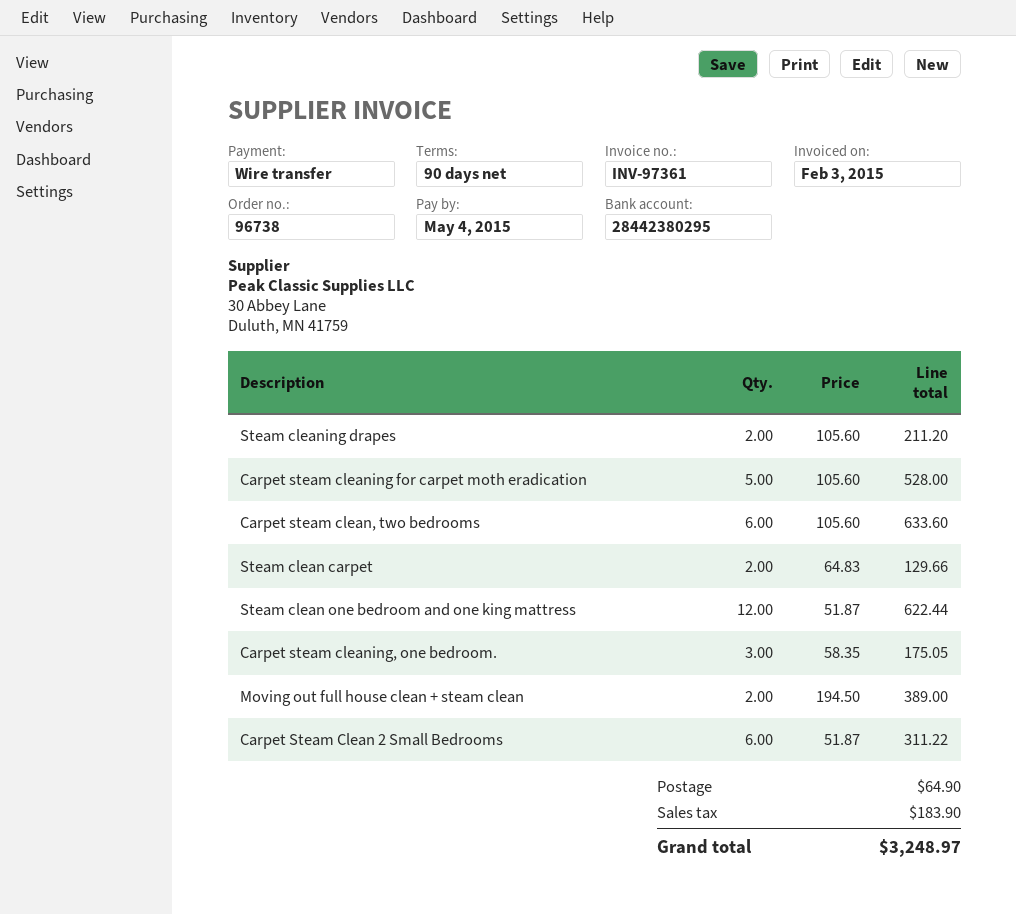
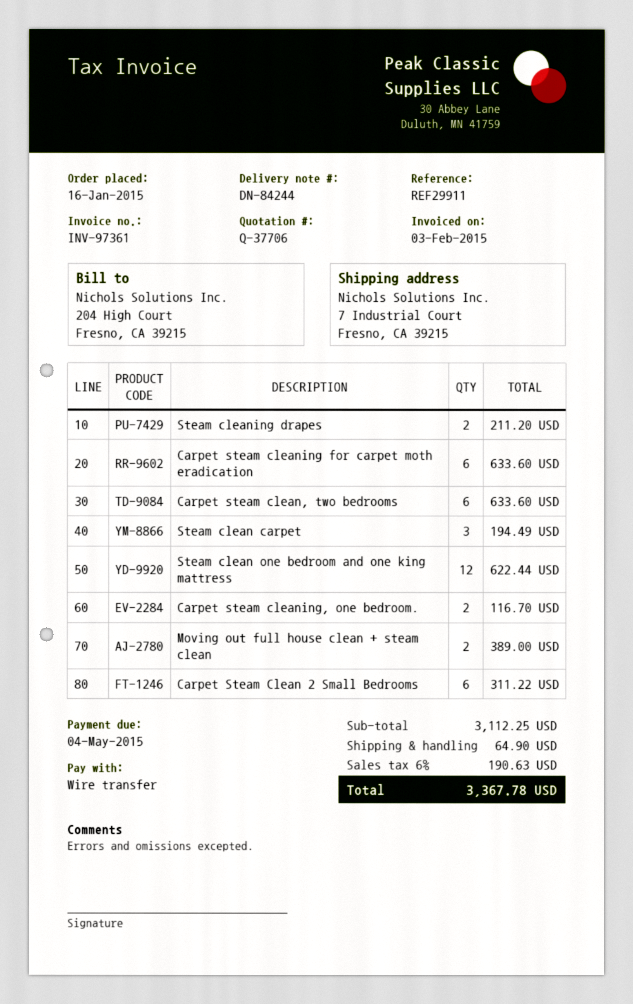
Carpet steam cleaning for carpet moth eradication: 5 for 528.00 -> 6 for 633.60
Steam clean carpet: 2 for 129.66 -> 3 for 194.49
Carpet steam cleaning, one bedroom.: 3 for 175.05 -> 2 for 116.70
tax: 183.90 -> 190.63
total: 3248.97 -> 3367.78

